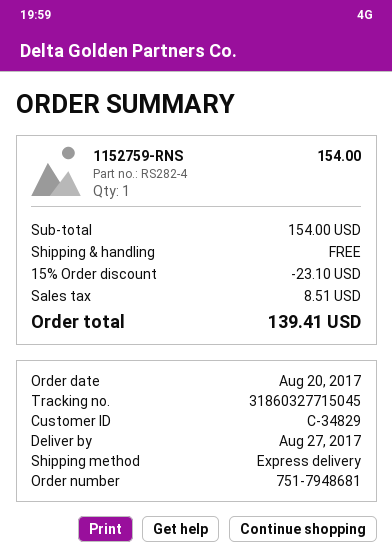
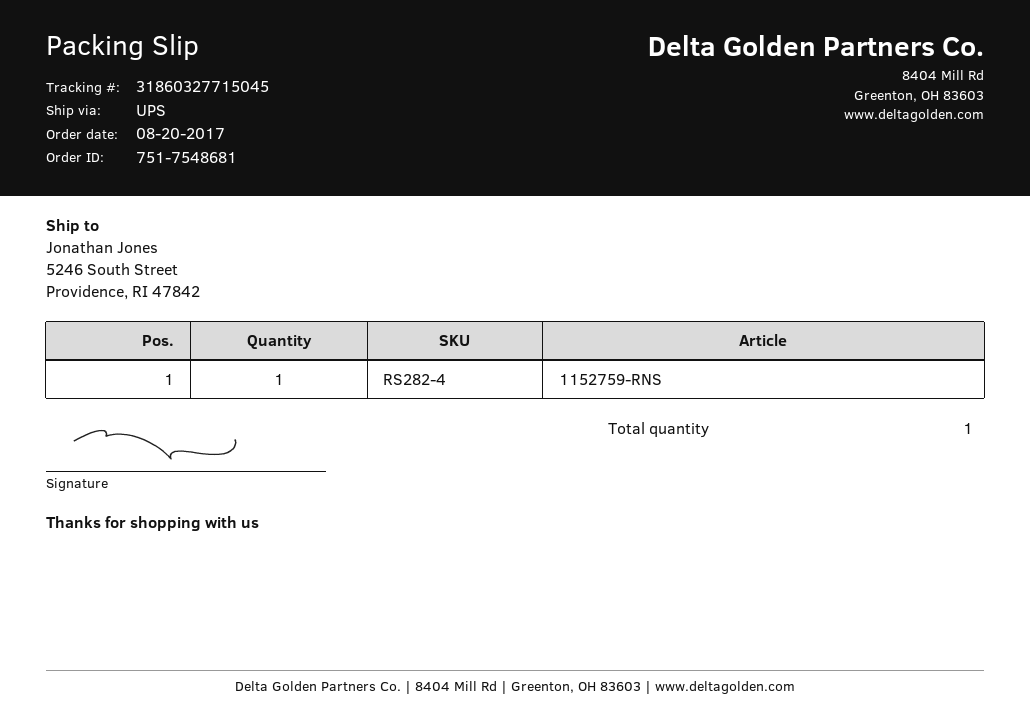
order number: 751-7948681 -> 751-7548681
shipping method: express -> UPS

